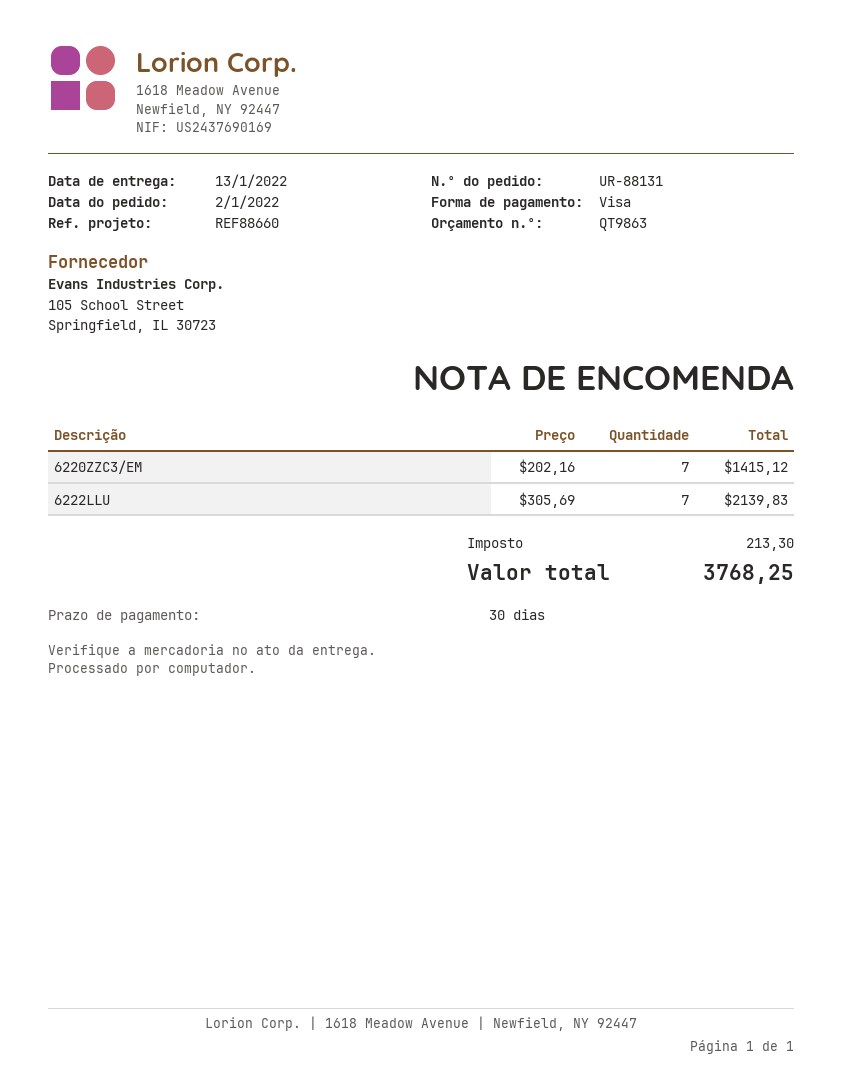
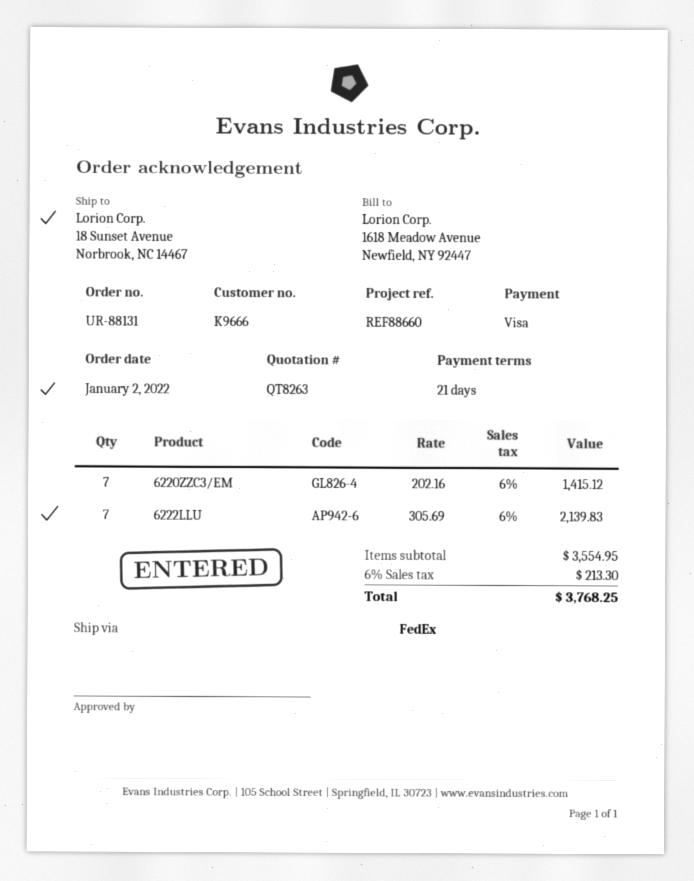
quote number: QT9863 -> QT8263
payment terms: 30 days -> 21 days

